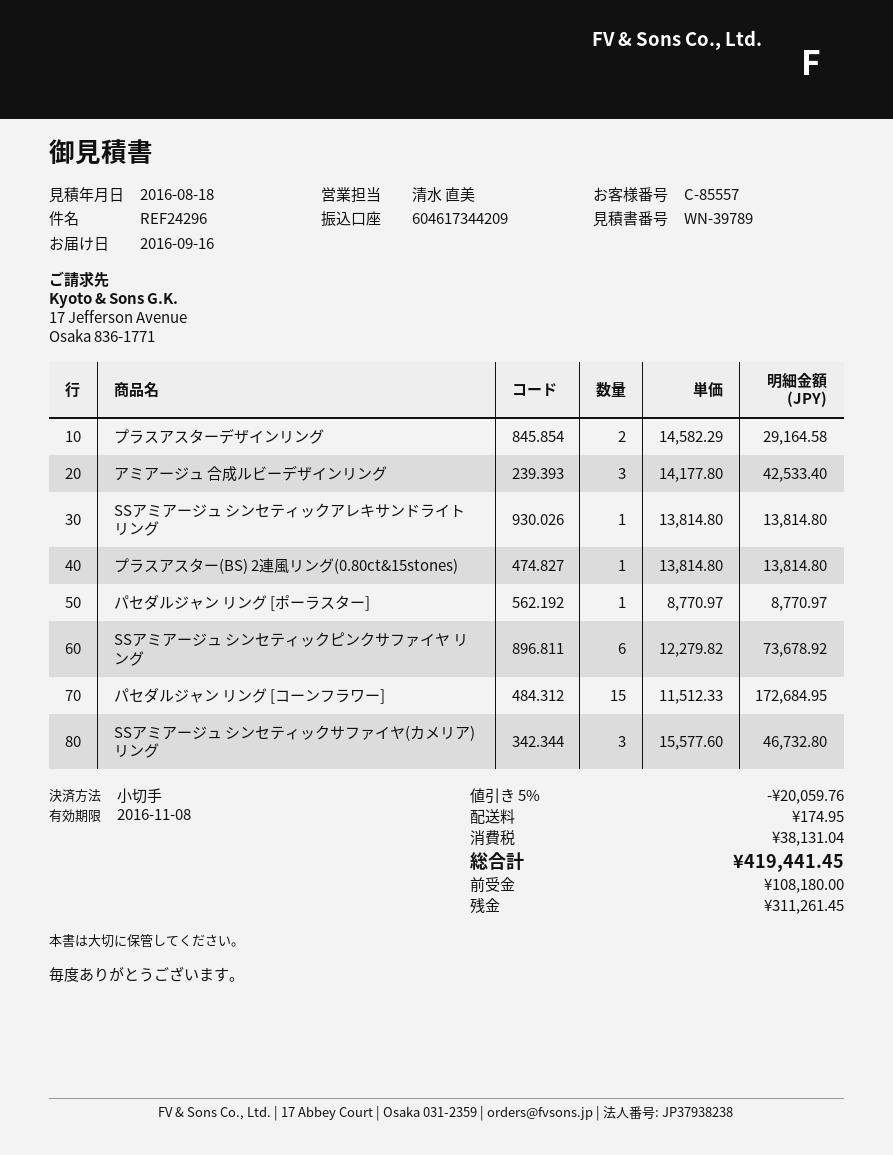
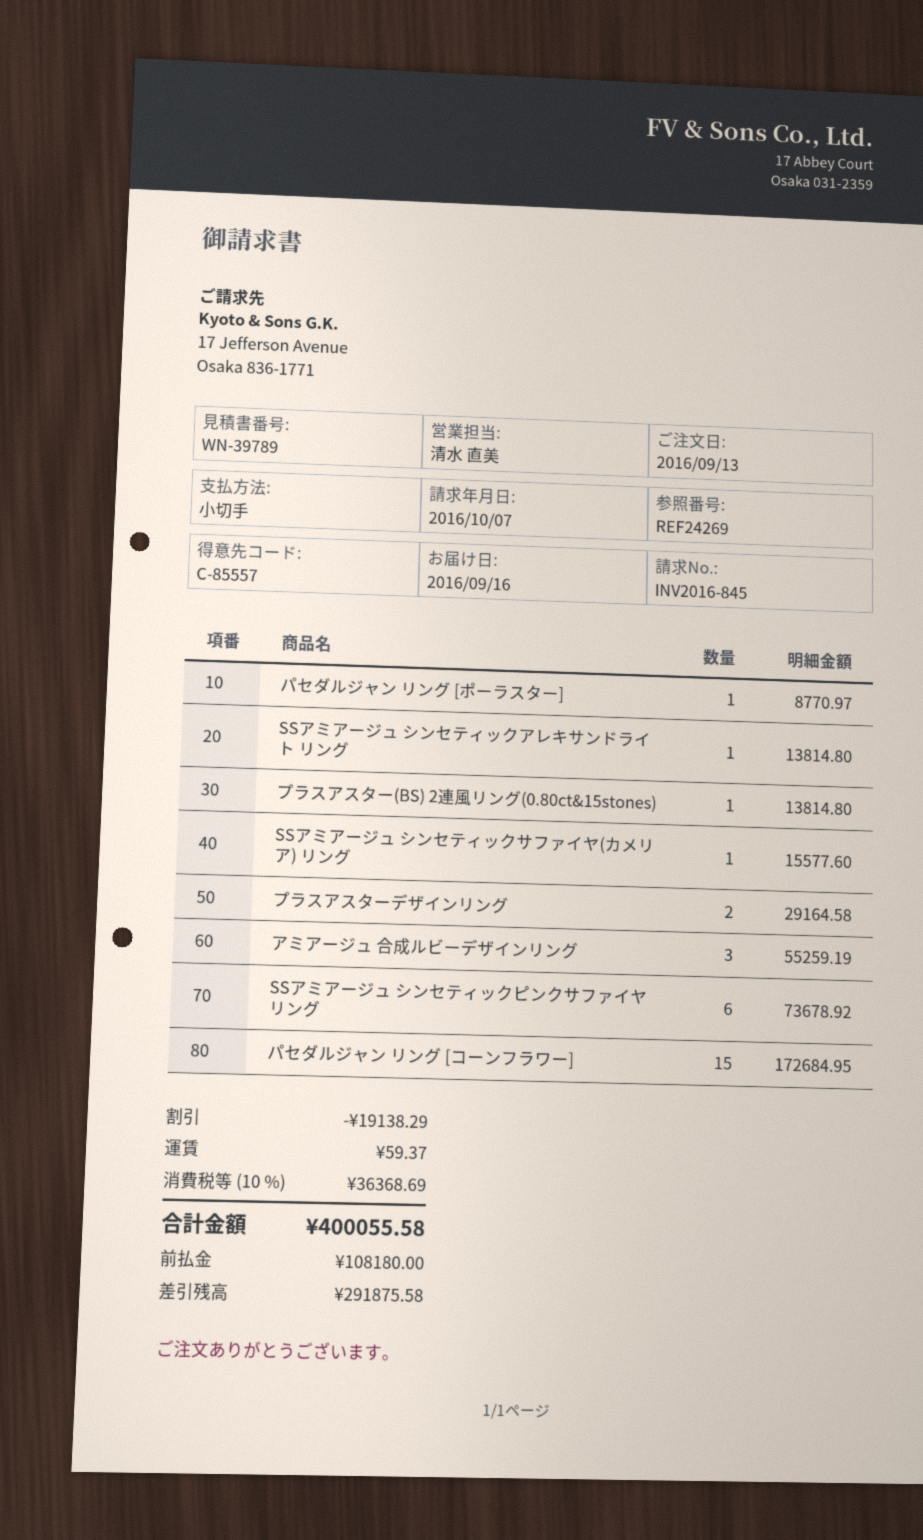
reference: REF24296 -> REF24269
アミアージュ 合成ルビーデザインリング: 3 for 42533.40 -> 3 for 55259.19
SSアミアージュ シンセティックサファイヤ(カメリア) リング: 3 for 46732.80 -> 1 for 15577.60
discount: 20059.76 -> 19138.29
shipping: 174.95 -> 59.37
tax: 38131.04 -> 36368.69
total: 419441.45 -> 400055.58
balance: 311261.45 -> 291875.58

